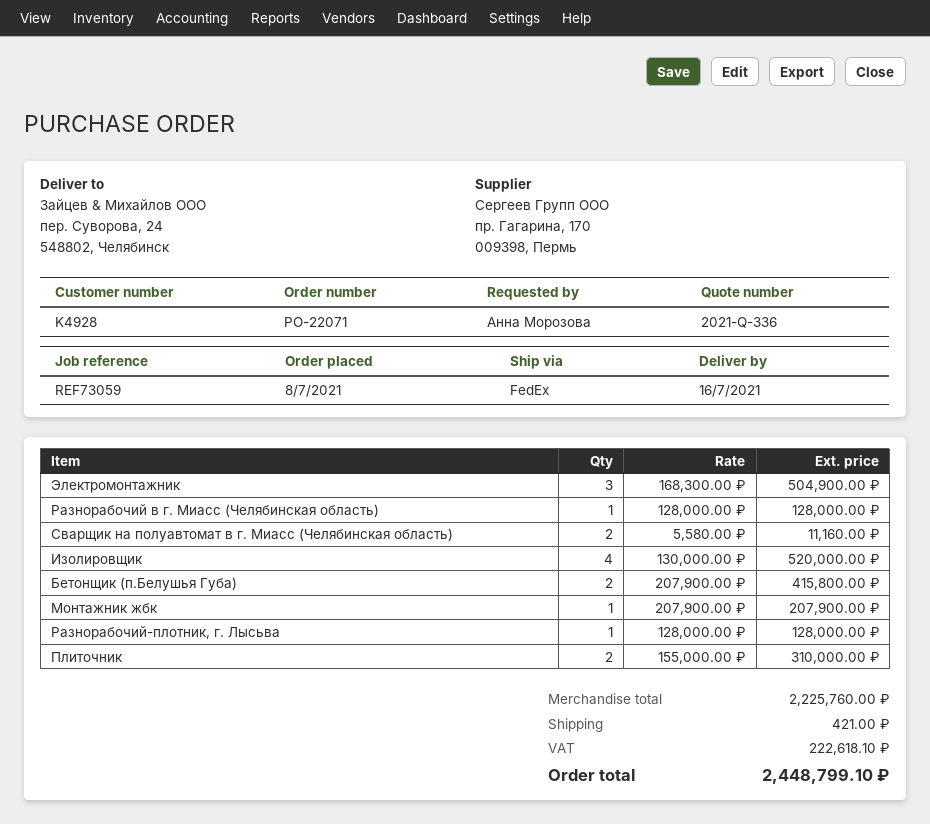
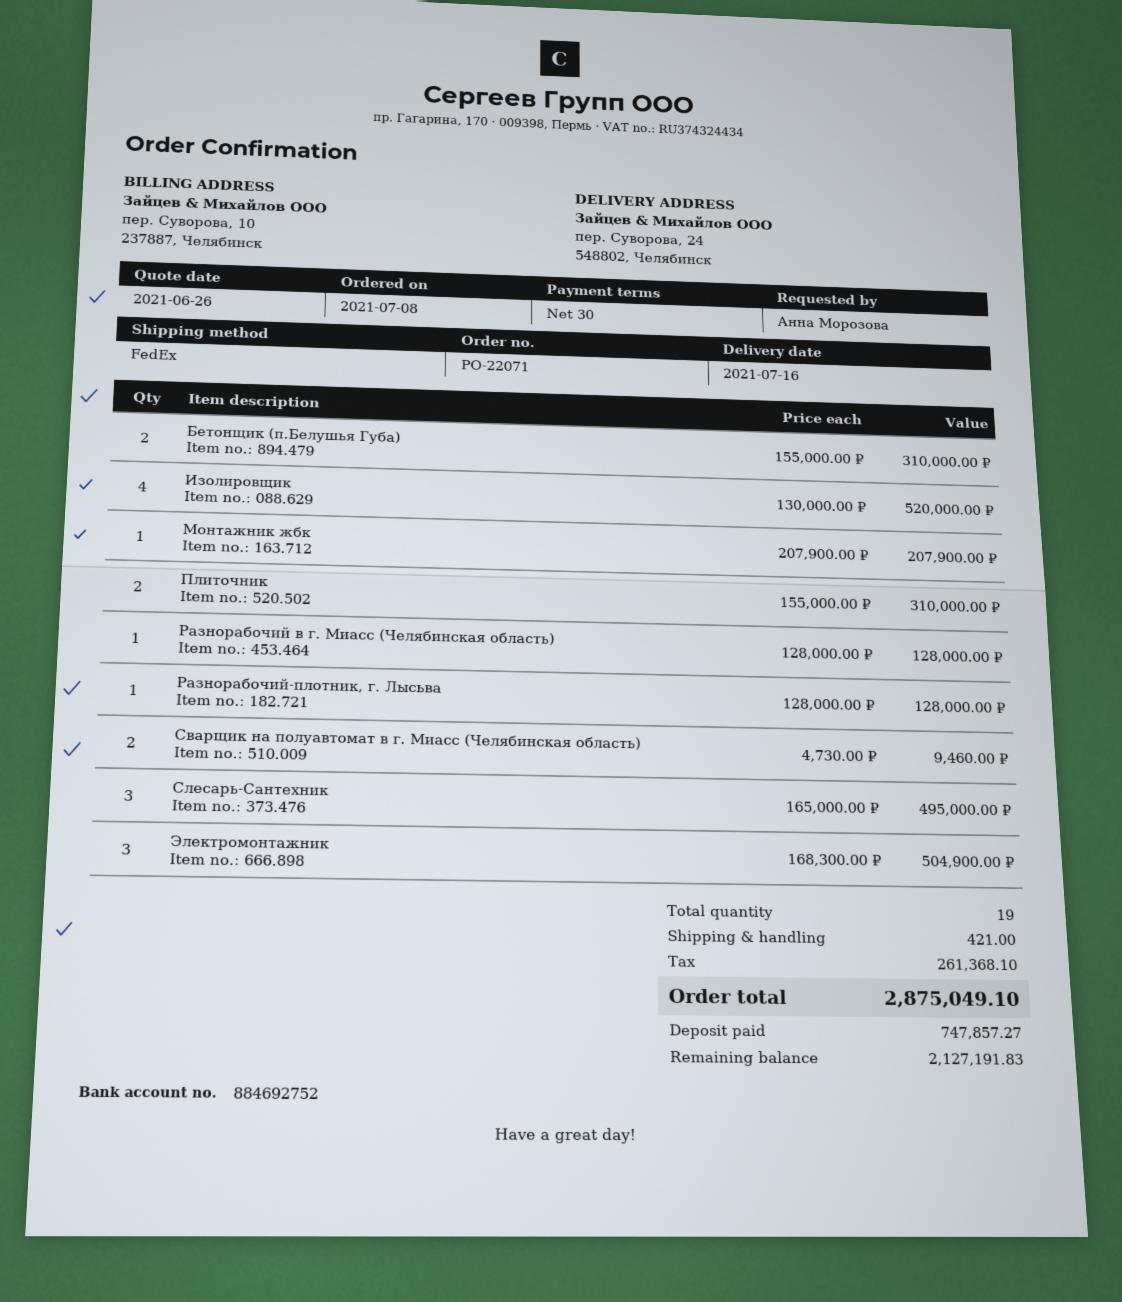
Сварщик на полуавтомат в г. Миасс (Челябинская область): 2 x 5580.00 = 11160.00 -> 2 x 4730.00 = 9460.00
Бетонщик (п.Белушья Губа): 2 x 207900.00 = 415800.00 -> 2 x 155000.00 = 310000.00
Слесарь-Сантехник: none -> 3 x 165000.00 = 495000.00
tax: 222618.10 -> 261368.10
total: 2448799.10 -> 2875049.10

